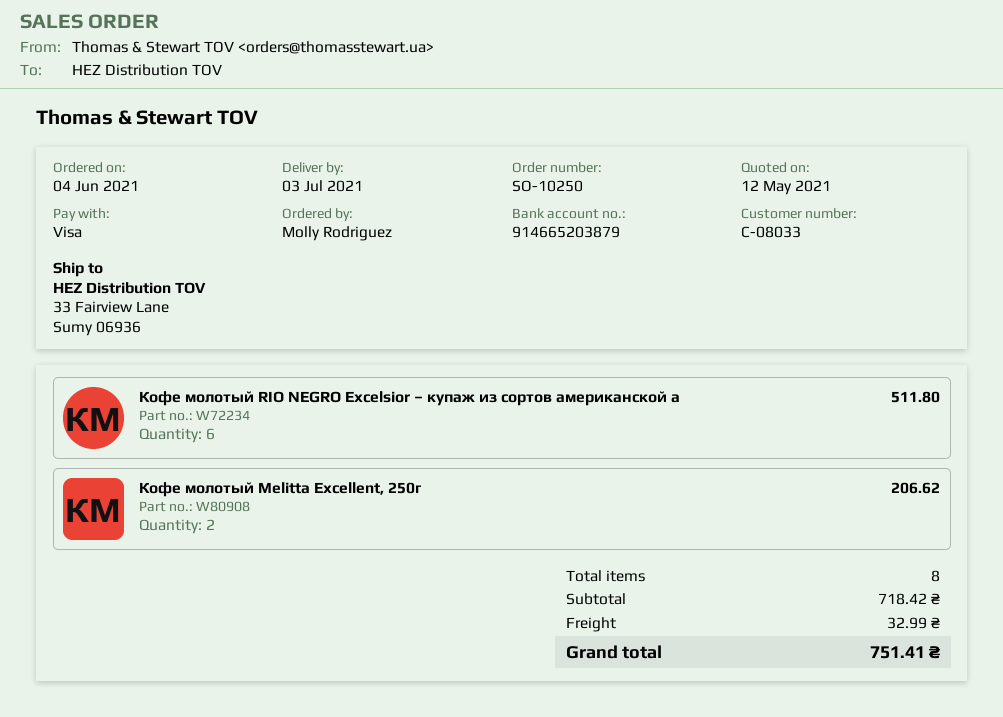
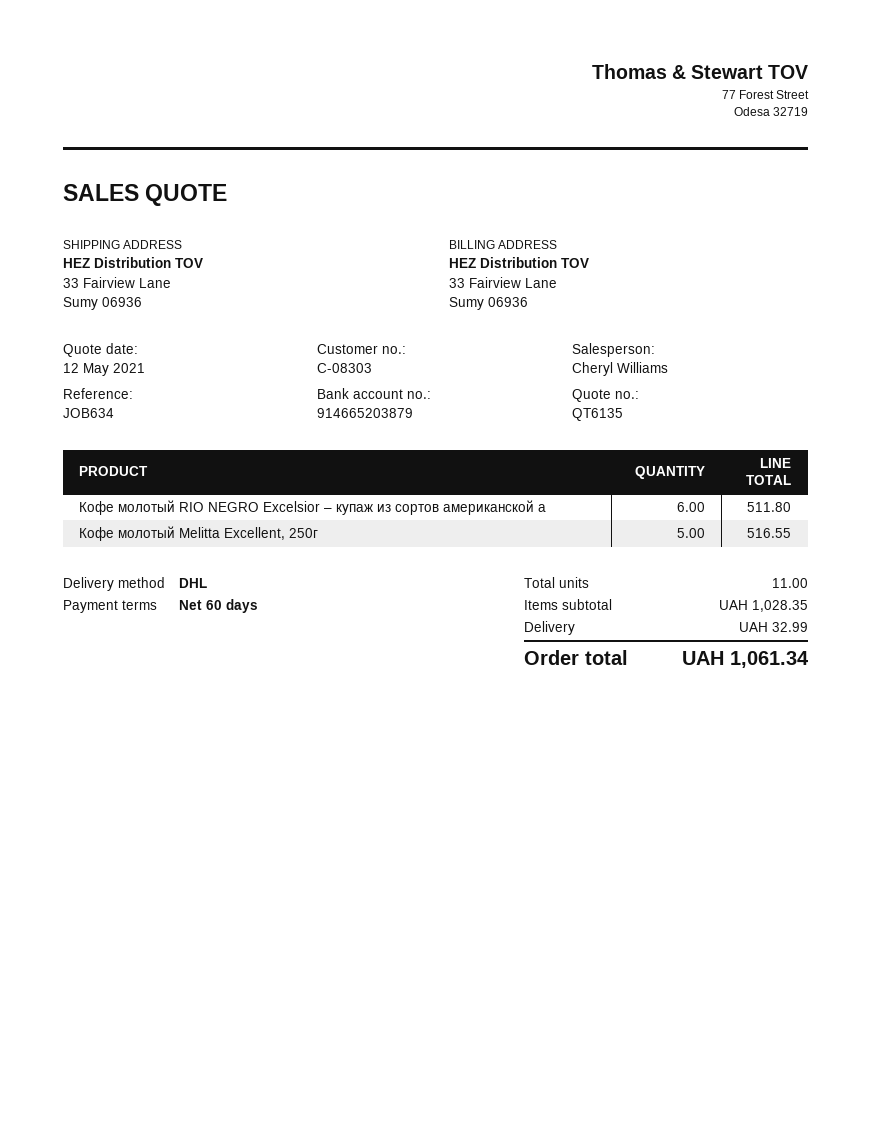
customer number: C-08033 -> C-08303
Кофе молотый Melitta Excellent, 250г: 2 for 206.62 -> 5 for 516.55
total quantity: 8 -> 11
subtotal: 718.42 -> 1028.35
total: 751.41 -> 1061.34

